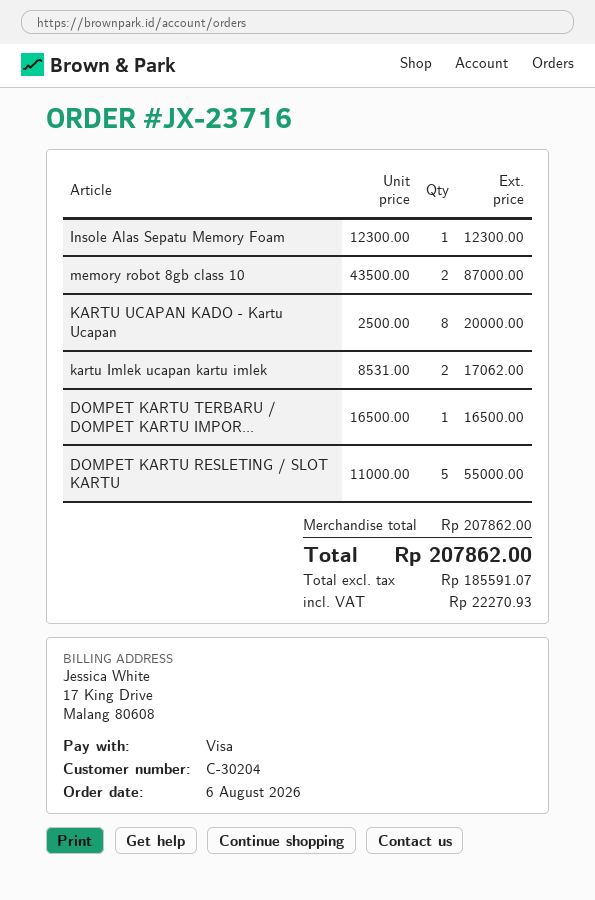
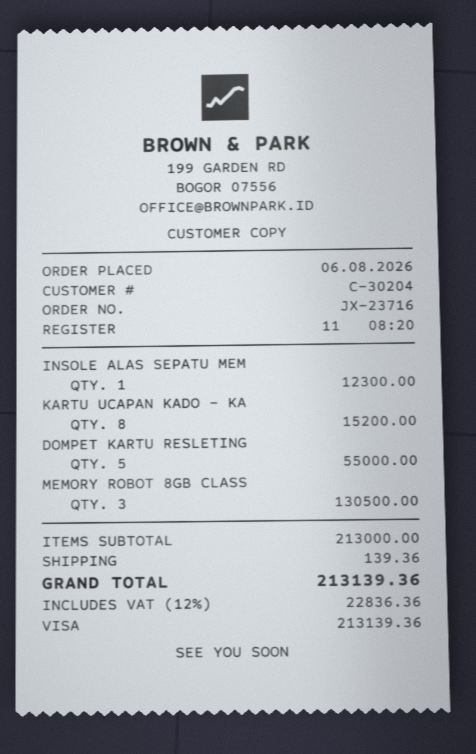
memory robot 8gb class 10: 2 for 87000.00 -> 3 for 130500.00
KARTU UCAPAN KADO - Kartu Ucapan: 8 for 20000.00 -> 8 for 15200.00
kartu Imlek ucapan kartu imlek: 2 for 17062.00 -> none
DOMPET KARTU TERBARU / DOMPET KARTU IMPOR...: 1 for 16500.00 -> none
subtotal: 207862.00 -> 213000.00
shipping: none -> 139.36
tax: 22270.93 -> 22836.36
total: 207862.00 -> 213139.36

